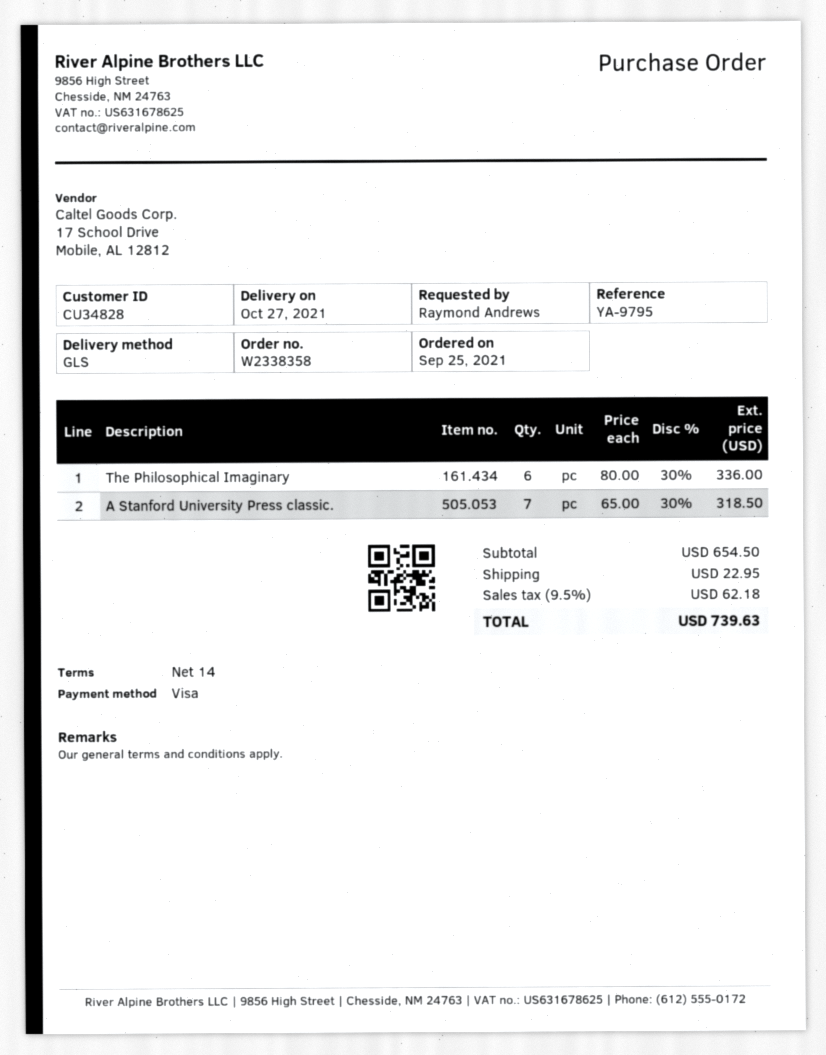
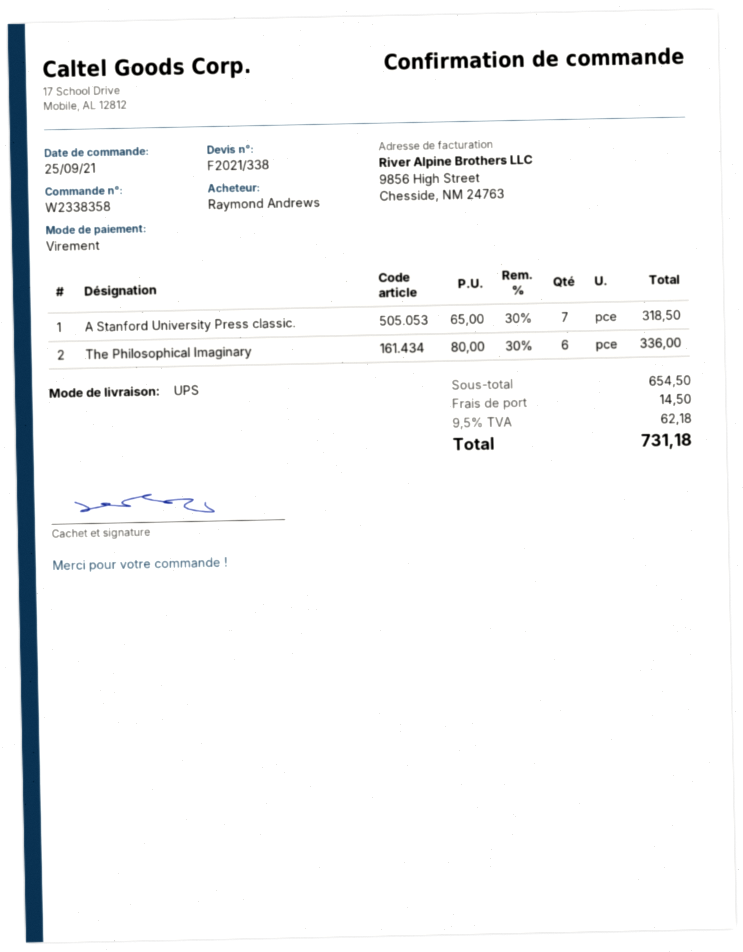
payment method: Visa -> bank transfer
shipping method: GLS -> UPS
shipping: 22.95 -> 14.50
total: 739.63 -> 731.18

